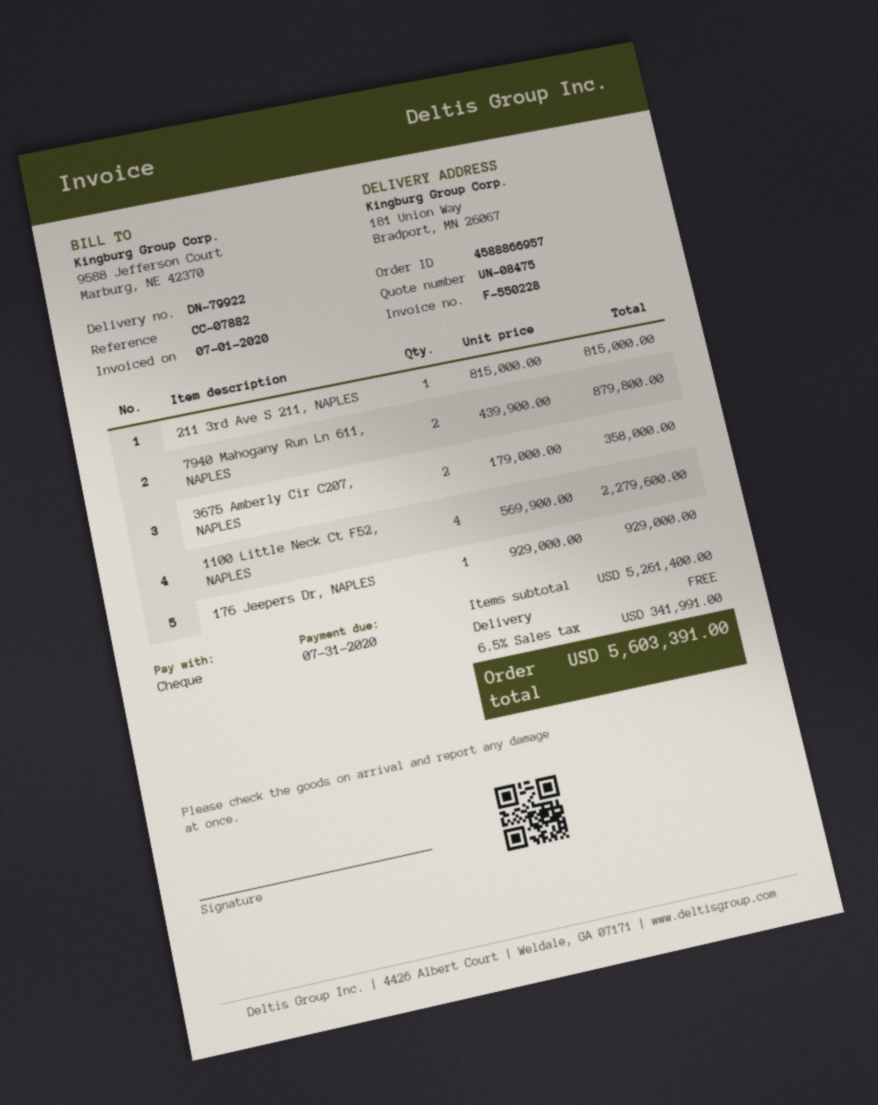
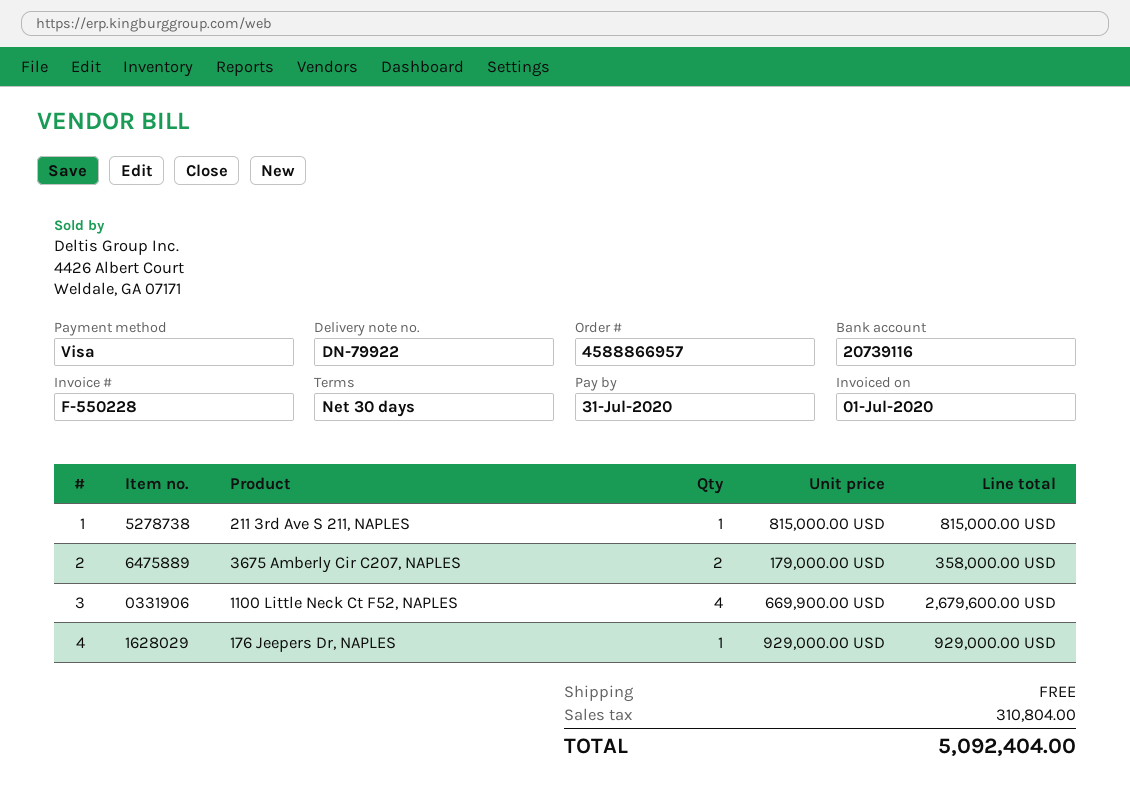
payment method: cheque -> Visa
7940 Mahogany Run Ln 611, NAPLES: 2 x 439900.00 = 879800.00 -> none
1100 Little Neck Ct F52, NAPLES: 4 x 569900.00 = 2279600.00 -> 4 x 669900.00 = 2679600.00
tax: 341991.00 -> 310804.00
total: 5603391.00 -> 5092404.00

